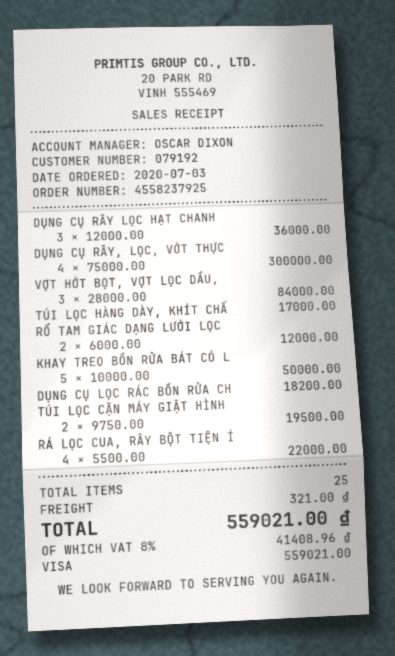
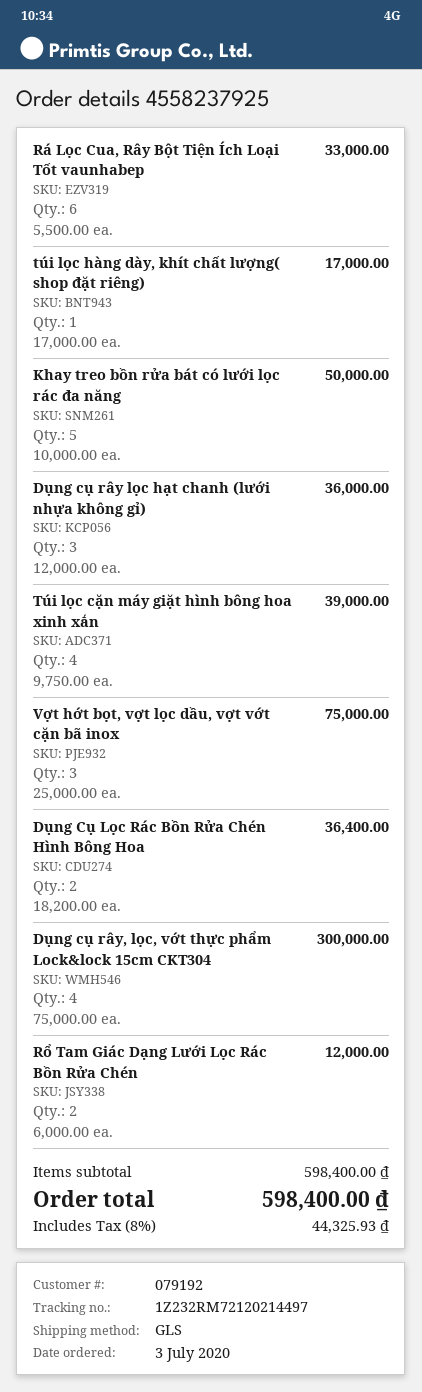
VỢT HỚT BỌT, VỢT LỌC DẦU,: 3 x 28000.00 = 84000.00 -> 3 x 25000.00 = 75000.00
DỤNG CỤ LỌC RÁC BỒN RỬA CH: 1 x 18200.00 = 18200.00 -> 2 x 18200.00 = 36400.00
TÚI LỌC CẶN MÁY GIẶT HÌNH: 2 x 9750.00 = 19500.00 -> 4 x 9750.00 = 39000.00
RÁ LỌC CUA, RÂY BỘT TIỆN Í: 4 x 5500.00 = 22000.00 -> 6 x 5500.00 = 33000.00
shipping: 321.00 -> none
tax: 8% = 41408.96 -> 8% = 44325.93
total: 559021.00 -> 598400.00

